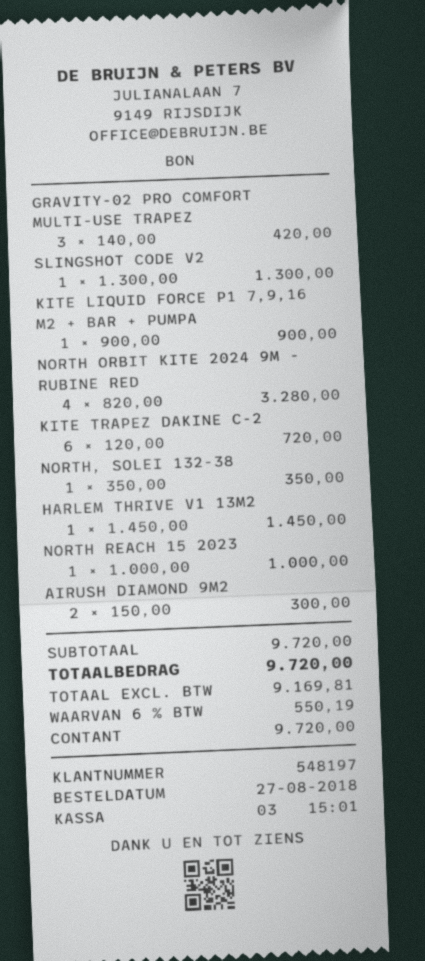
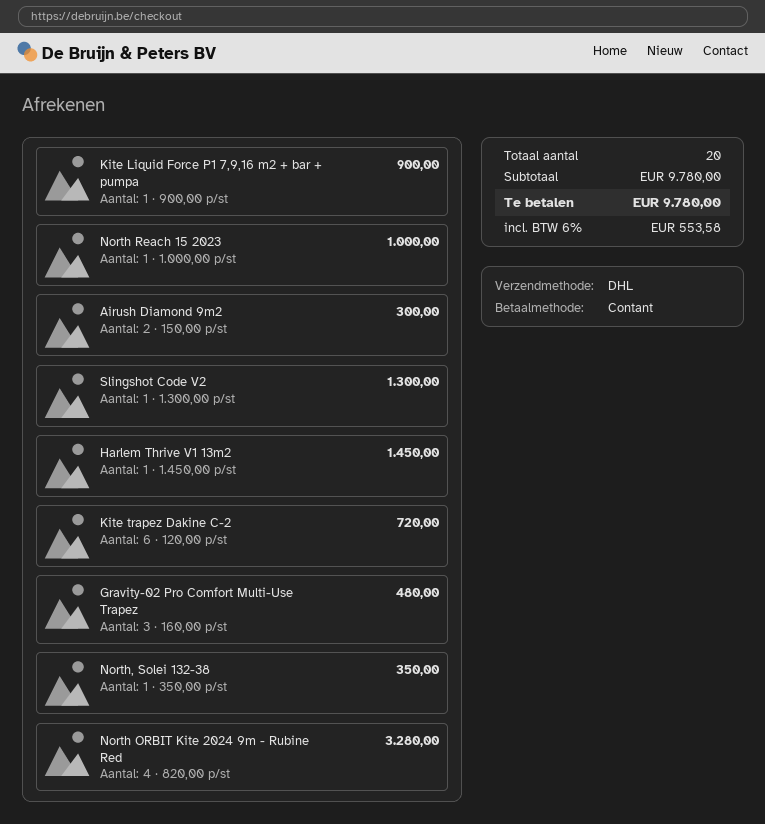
GRAVITY-02 PRO COMFORT MULTI-USE TRAPEZ: 3 x 140.00 = 420.00 -> 3 x 160.00 = 480.00
subtotal: 9720.00 -> 9780.00
tax: 6% = 550.19 -> 6% = 553.58
total: 9720.00 -> 9780.00

